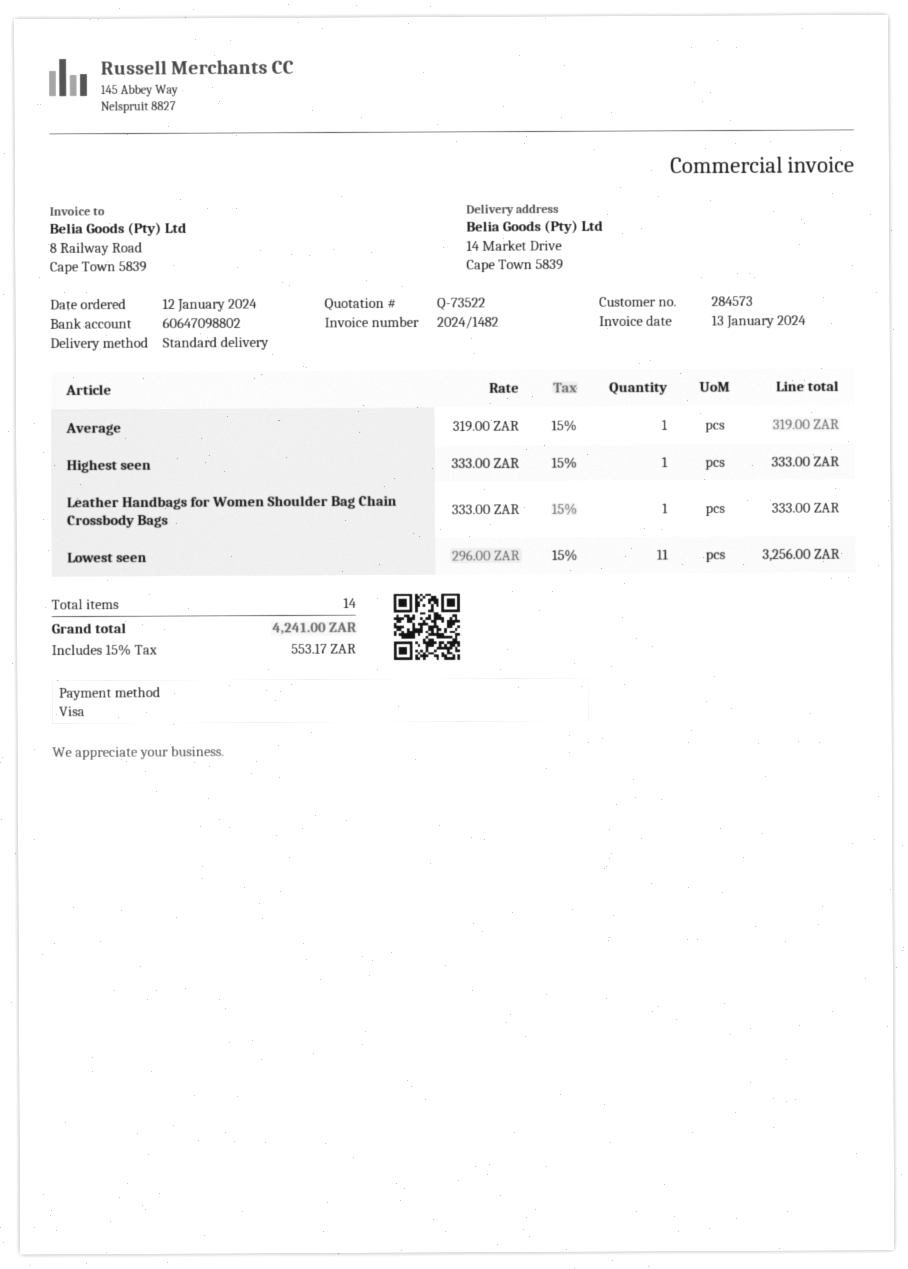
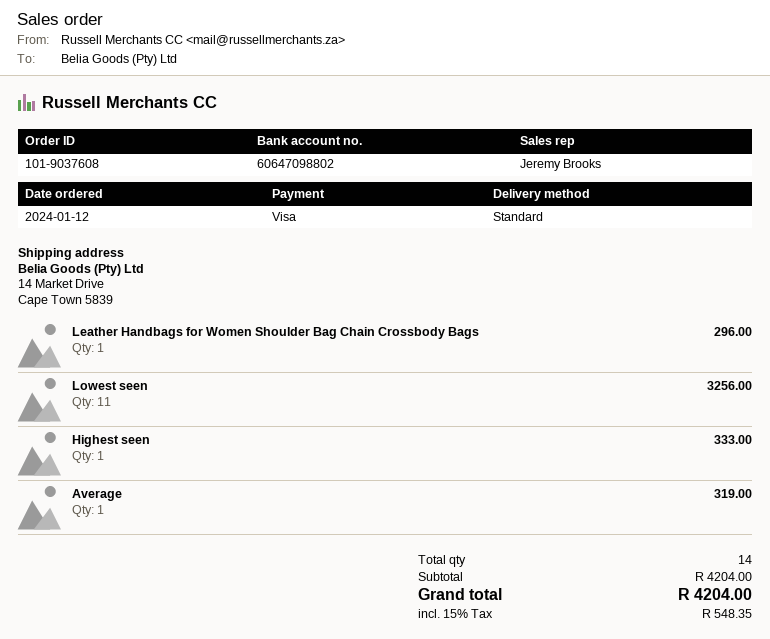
Leather Handbags for Women Shoulder Bag Chain Crossbody Bags: 1 for 333.00 -> 1 for 296.00
tax: 15% = 553.17 -> 15% = 548.35
total: 4241.00 -> 4204.00

